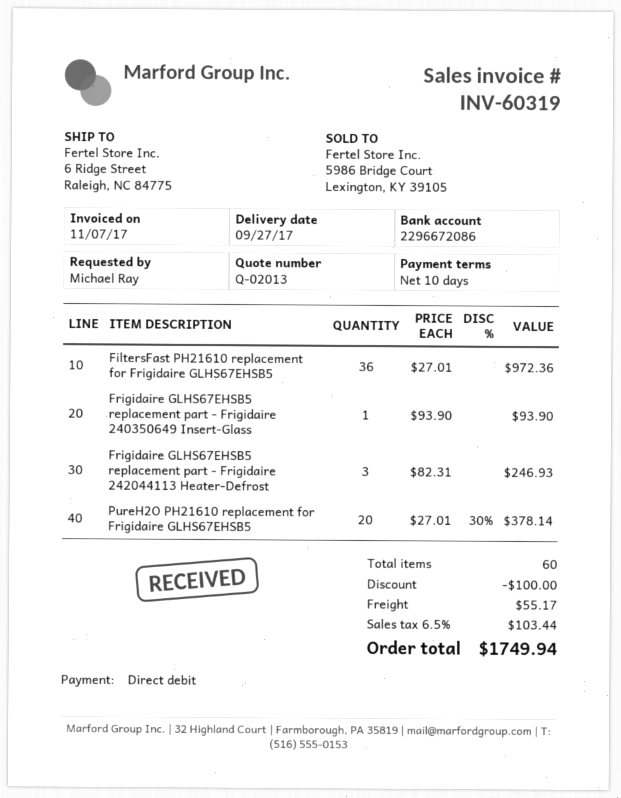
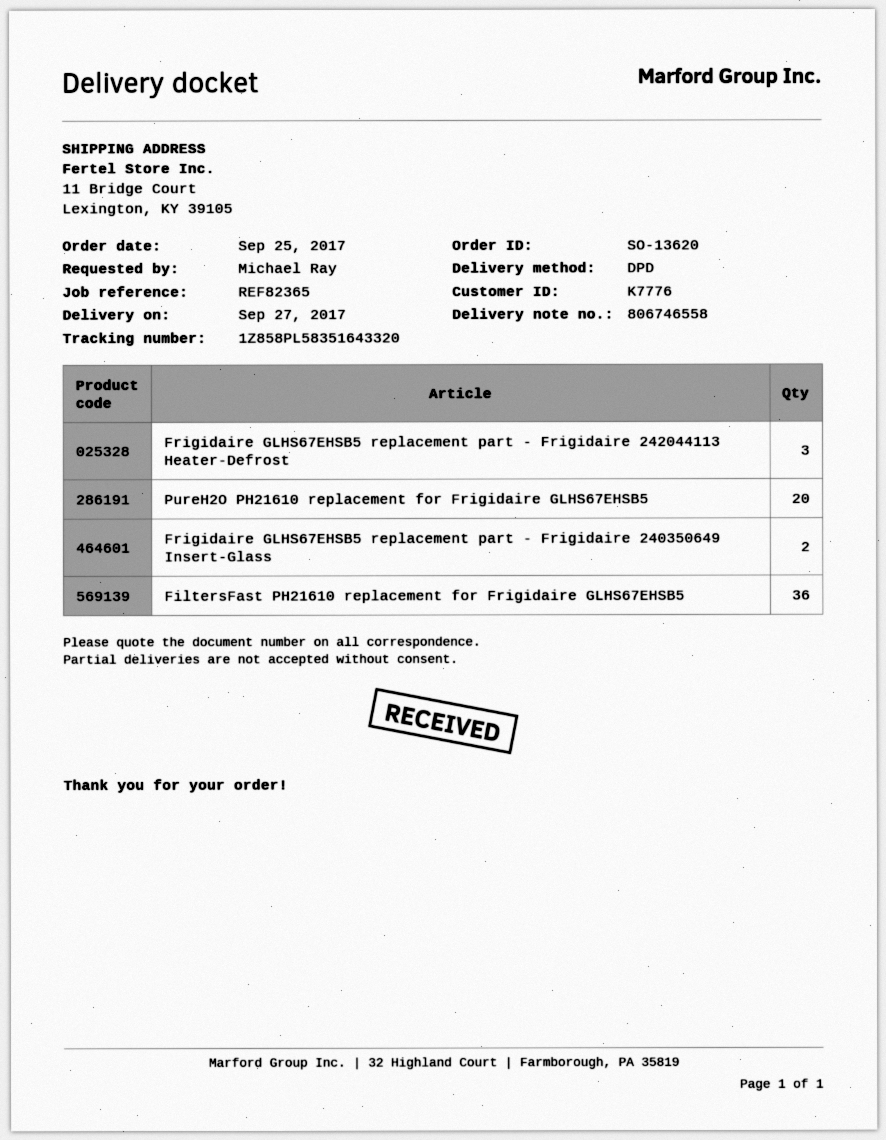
ship to: 6 Ridge Street, Raleigh, NC 84775 -> 11 Bridge Court, Lexington, KY 39105
Frigidaire GLHS67EHSB5 replacement part - Frigidaire 240350649 Insert-Glass: 1 -> 2

